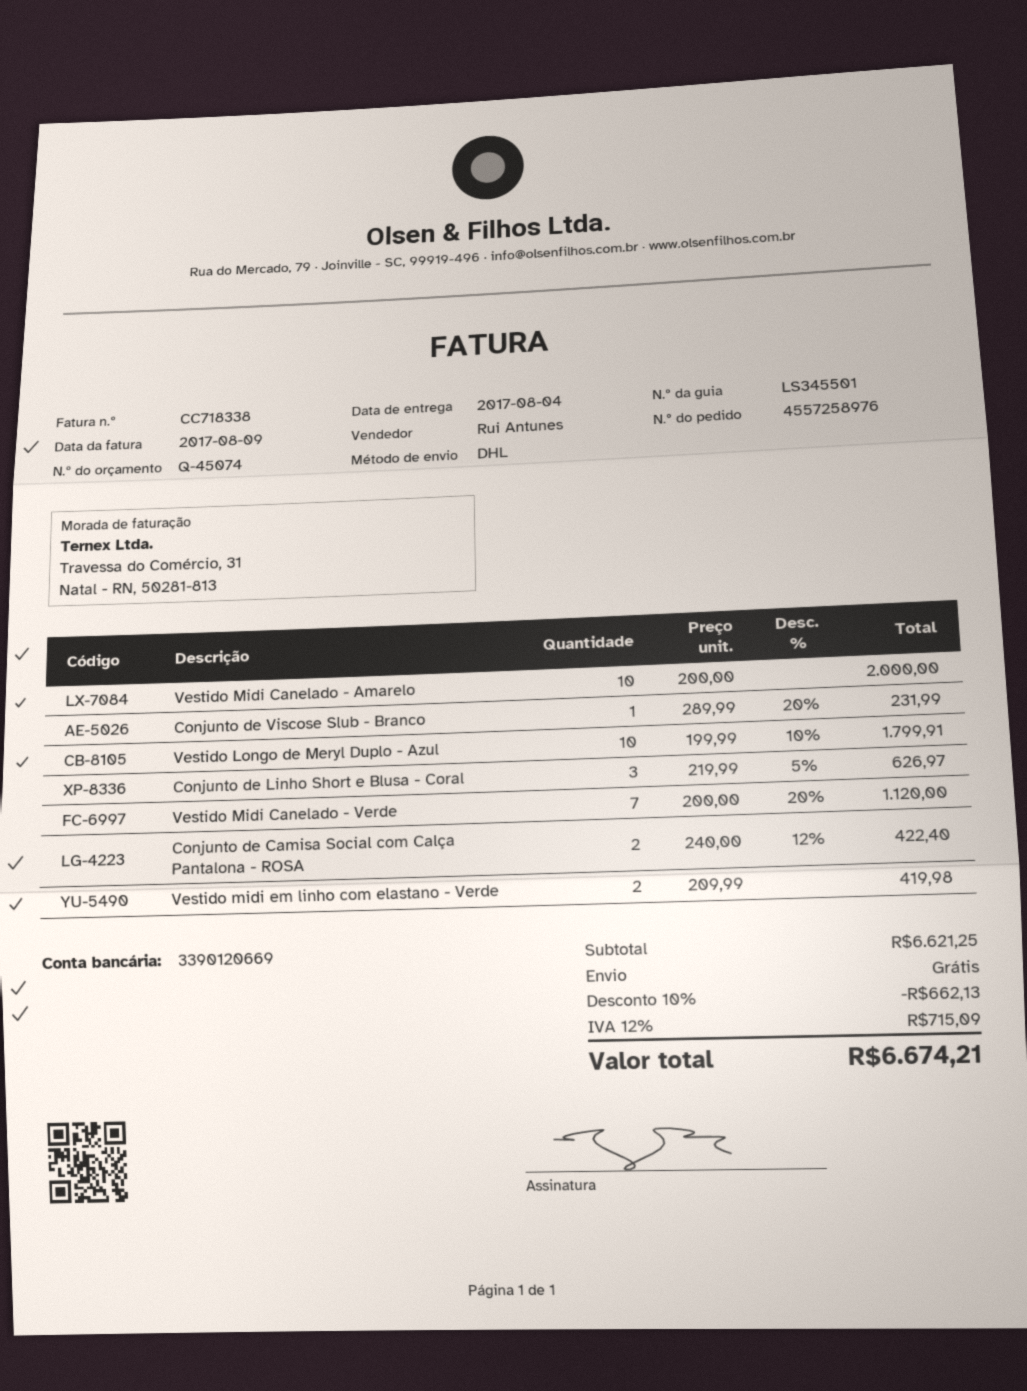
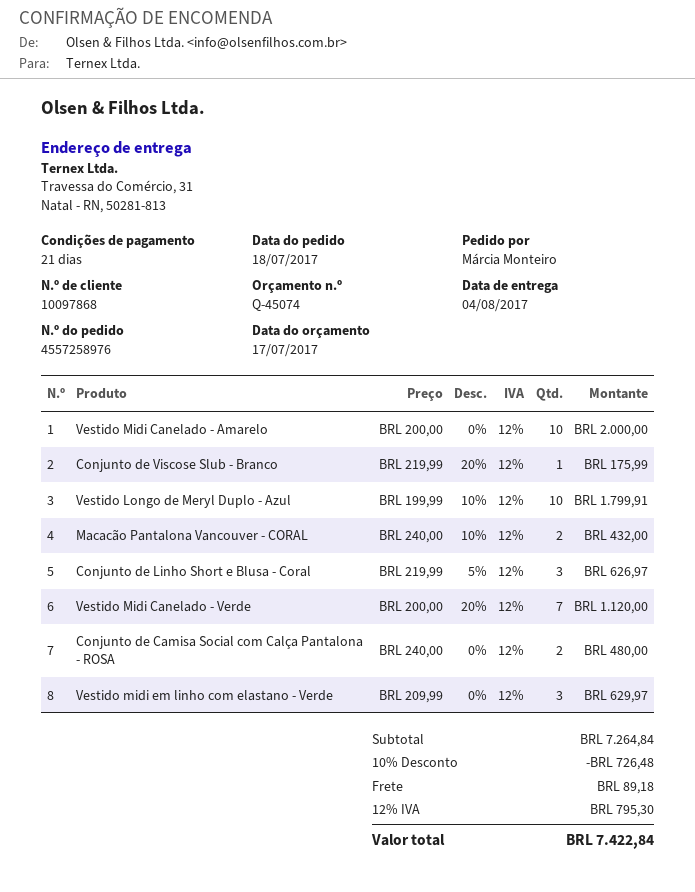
Conjunto de Viscose Slub - Branco: 1 x 289.99 - 20% = 231.99 -> 1 x 219.99 - 20% = 175.99
Conjunto de Camisa Social com Calça Pantalona - ROSA: 2 x 240.00 - 12% = 422.40 -> 2 x 240.00 = 480.00
Vestido midi em linho com elastano - Verde: 2 x 209.99 = 419.98 -> 3 x 209.99 = 629.97
Macacão Pantalona Vancouver - CORAL: none -> 2 x 240.00 - 10% = 432.00
subtotal: 6621.25 -> 7264.84
discount: 10% = 662.13 -> 10% = 726.48
shipping: 0.00 -> 89.18
tax: 12% = 715.09 -> 12% = 795.30
total: 6674.21 -> 7422.84

